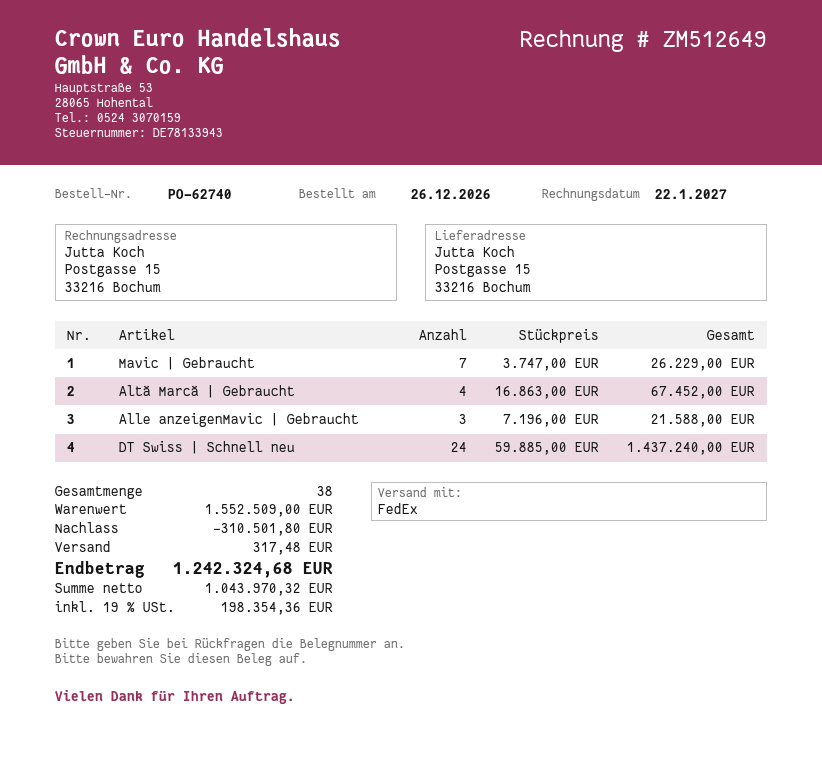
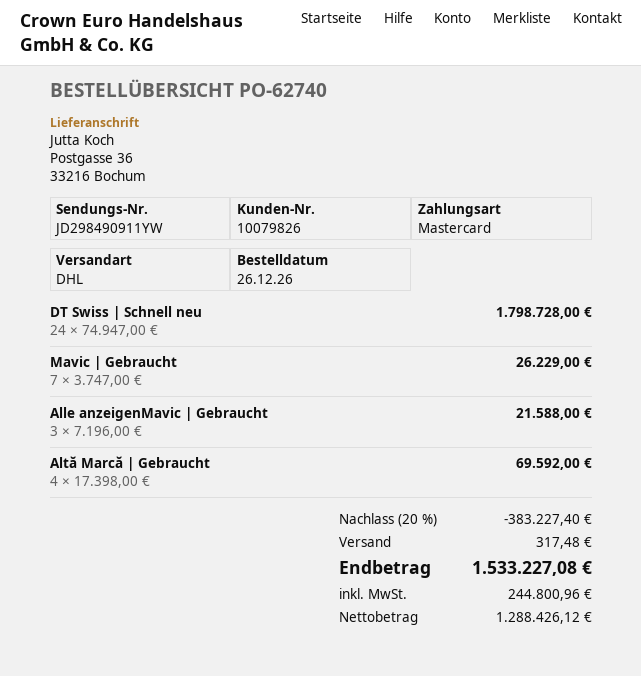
shipping method: FedEx -> DHL
ship to: Postgasse 15, 33216 Bochum -> Postgasse 36, 33216 Bochum
Altă Marcă | Gebraucht: 4 x 16863.00 = 67452.00 -> 4 x 17398.00 = 69592.00
DT Swiss | Schnell neu: 24 x 59885.00 = 1437240.00 -> 24 x 74947.00 = 1798728.00
discount: 310501.80 -> 383227.40
net: 1043970.32 -> 1288426.12
tax: 198354.36 -> 244800.96
total: 1242324.68 -> 1533227.08

